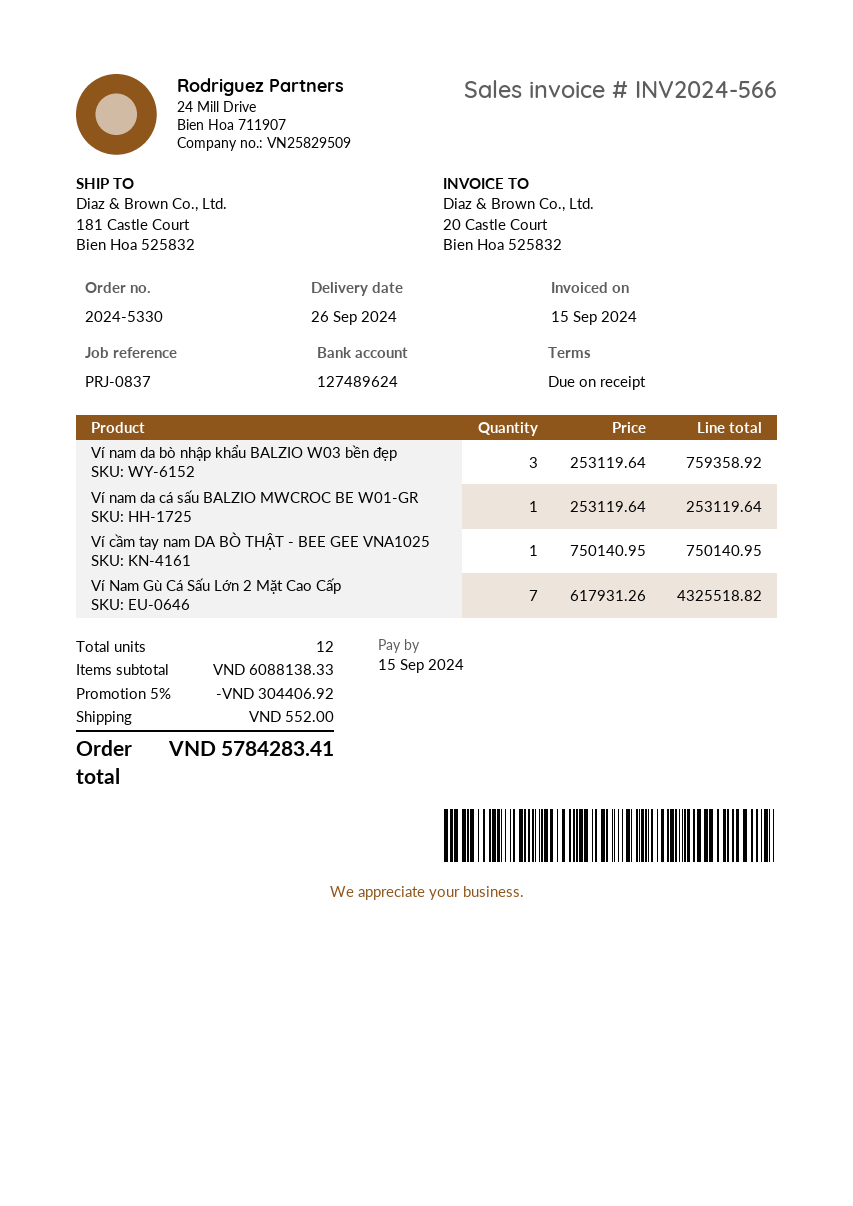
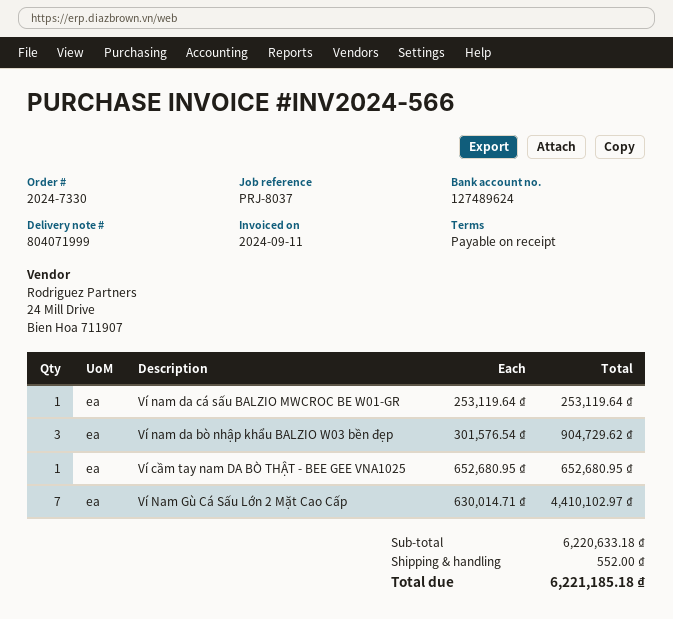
order number: 2024-5330 -> 2024-7330
invoice date: 2024-09-15 -> 2024-09-11
reference: PRJ-0837 -> PRJ-8037
Ví nam da bò nhập khẩu BALZIO W03 bền đẹp: 3 x 253119.64 = 759358.92 -> 3 x 301576.54 = 904729.62
Ví cầm tay nam DA BÒ THẬT - BEE GEE VNA1025: 1 x 750140.95 = 750140.95 -> 1 x 652680.95 = 652680.95
Ví Nam Gù Cá Sấu Lớn 2 Mặt Cao Cấp: 7 x 617931.26 = 4325518.82 -> 7 x 630014.71 = 4410102.97
subtotal: 6088138.33 -> 6220633.18
discount: 5% = 304406.92 -> none
total: 5784283.41 -> 6221185.18

